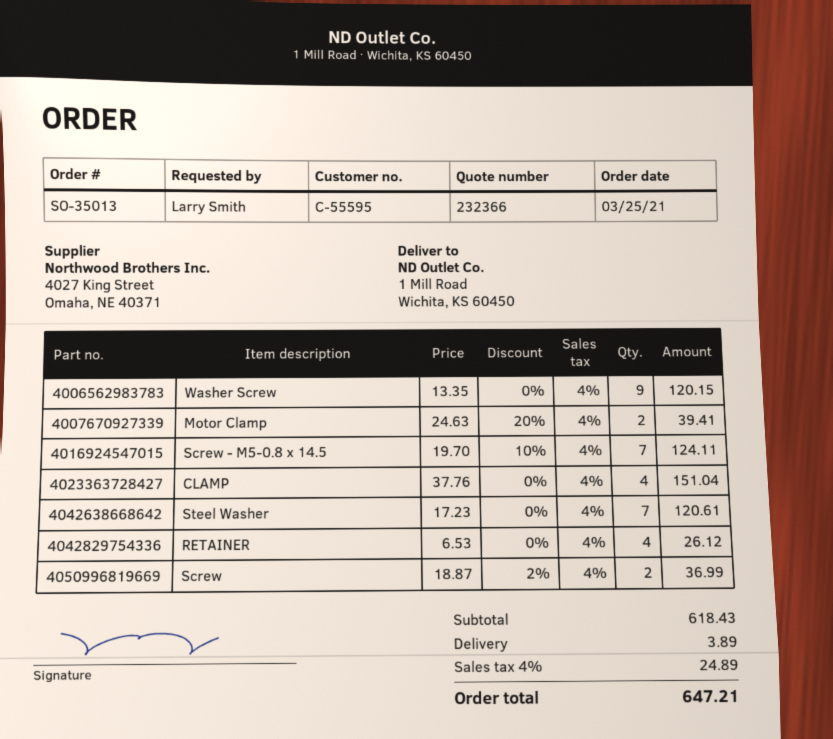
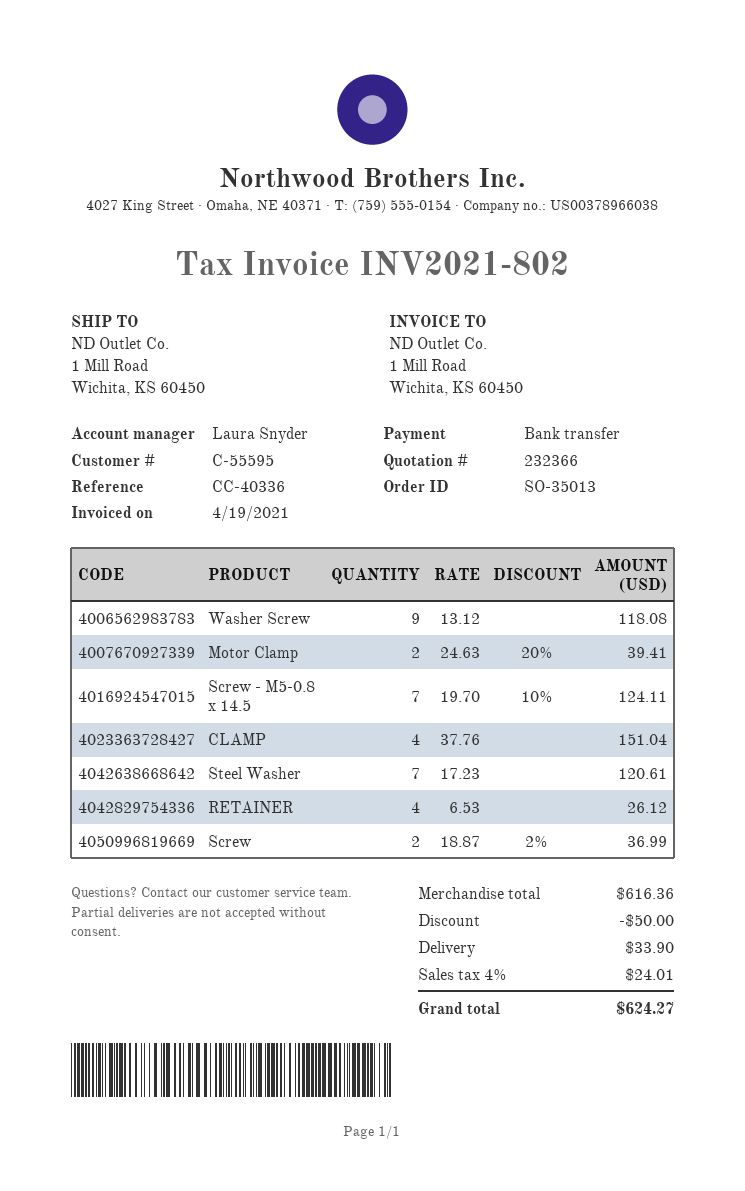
Washer Screw: 9 x 13.35 = 120.15 -> 9 x 13.12 = 118.08
subtotal: 618.43 -> 616.36
discount: none -> 50.00
shipping: 3.89 -> 33.90
tax: 4% = 24.89 -> 4% = 24.01
total: 647.21 -> 624.27

